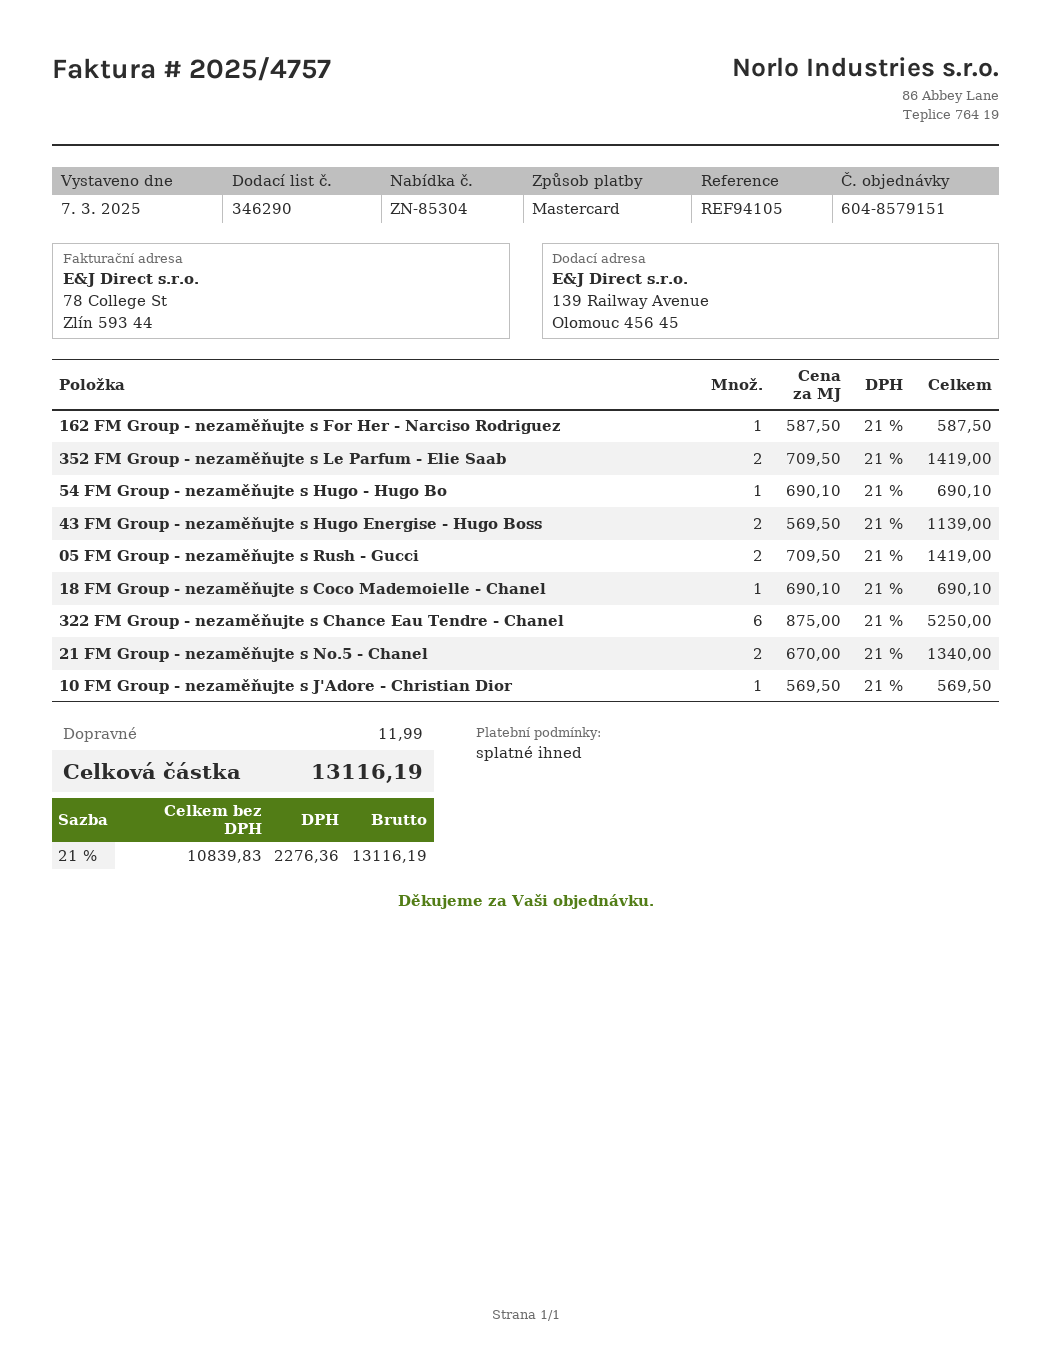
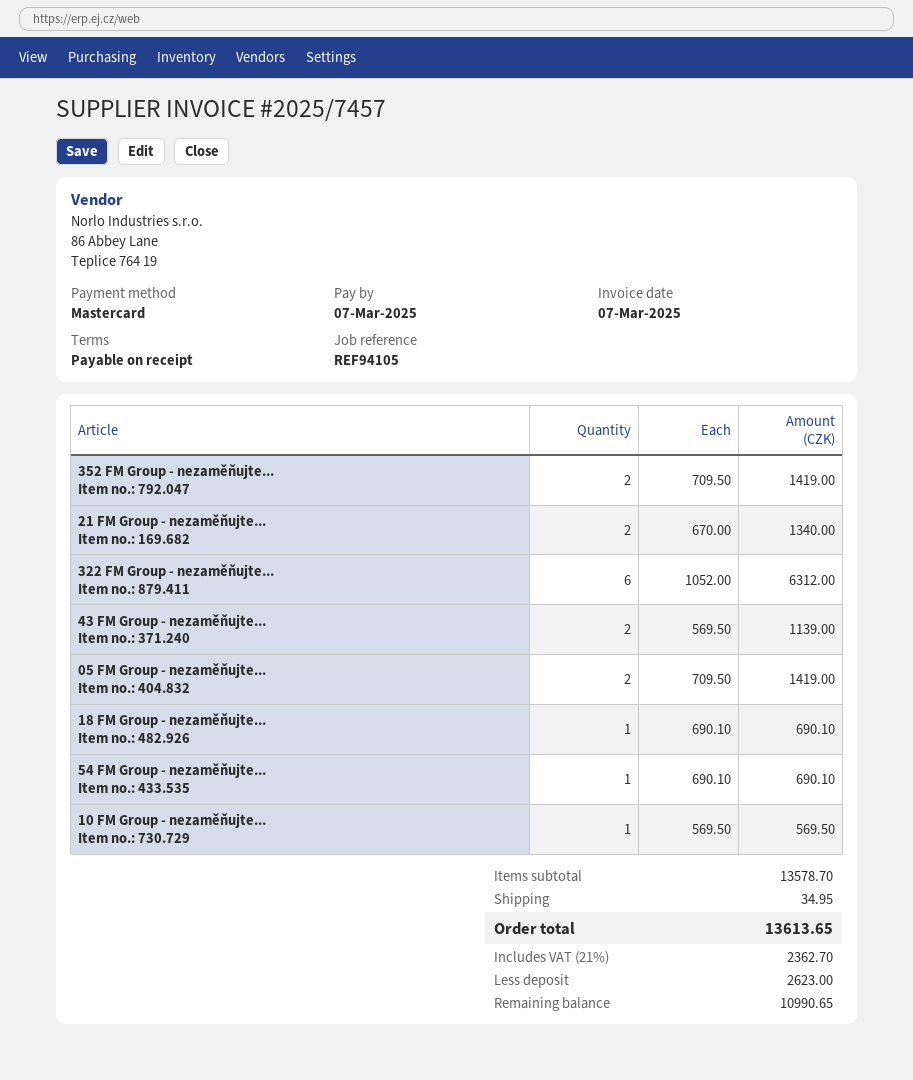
invoice number: 2025/4757 -> 2025/7457
162 FM Group - nezaměňujte s For Her - Narciso Rodriguez: 1 x 587.50 = 587.50 -> none
322 FM Group - nezaměňujte s Chance Eau Tendre - Chanel: 6 x 875.00 = 5250.00 -> 6 x 1052.00 = 6312.00
shipping: 11.99 -> 34.95
tax: 21% = 2276.36 -> 21% = 2362.70
total: 13116.19 -> 13613.65

